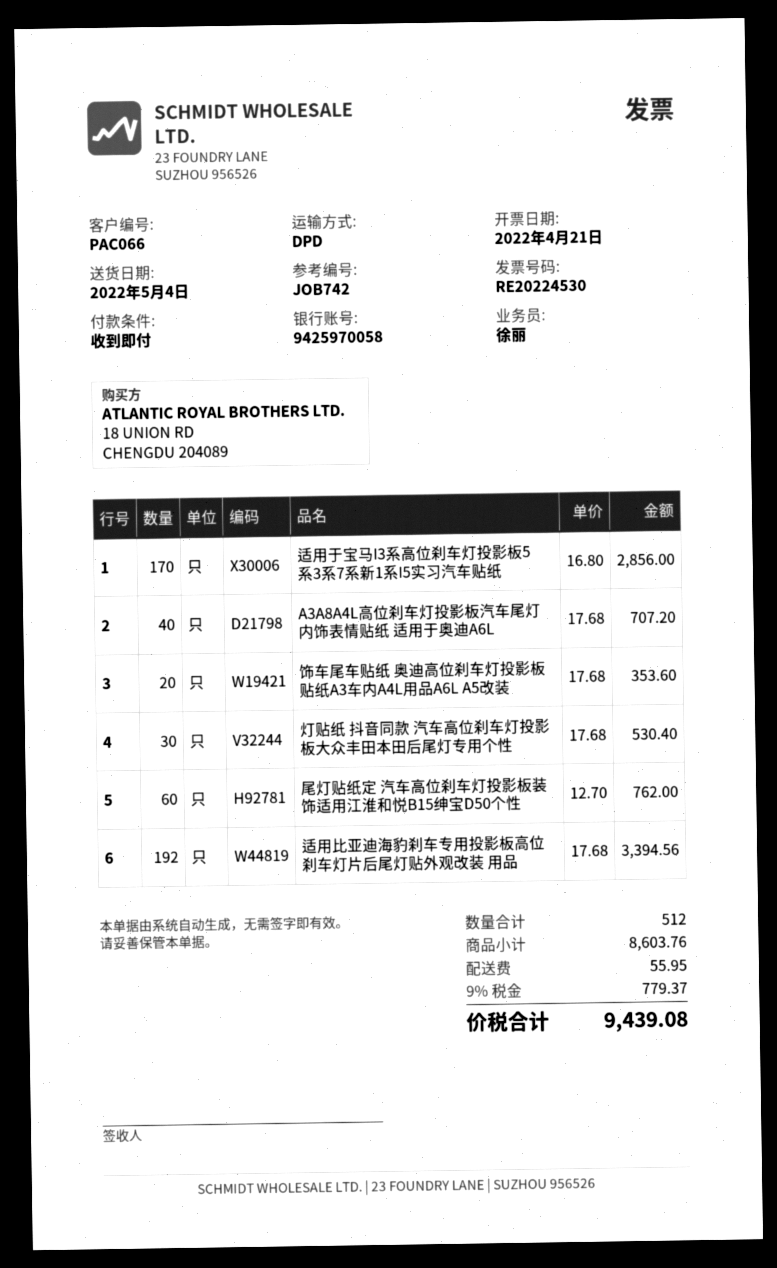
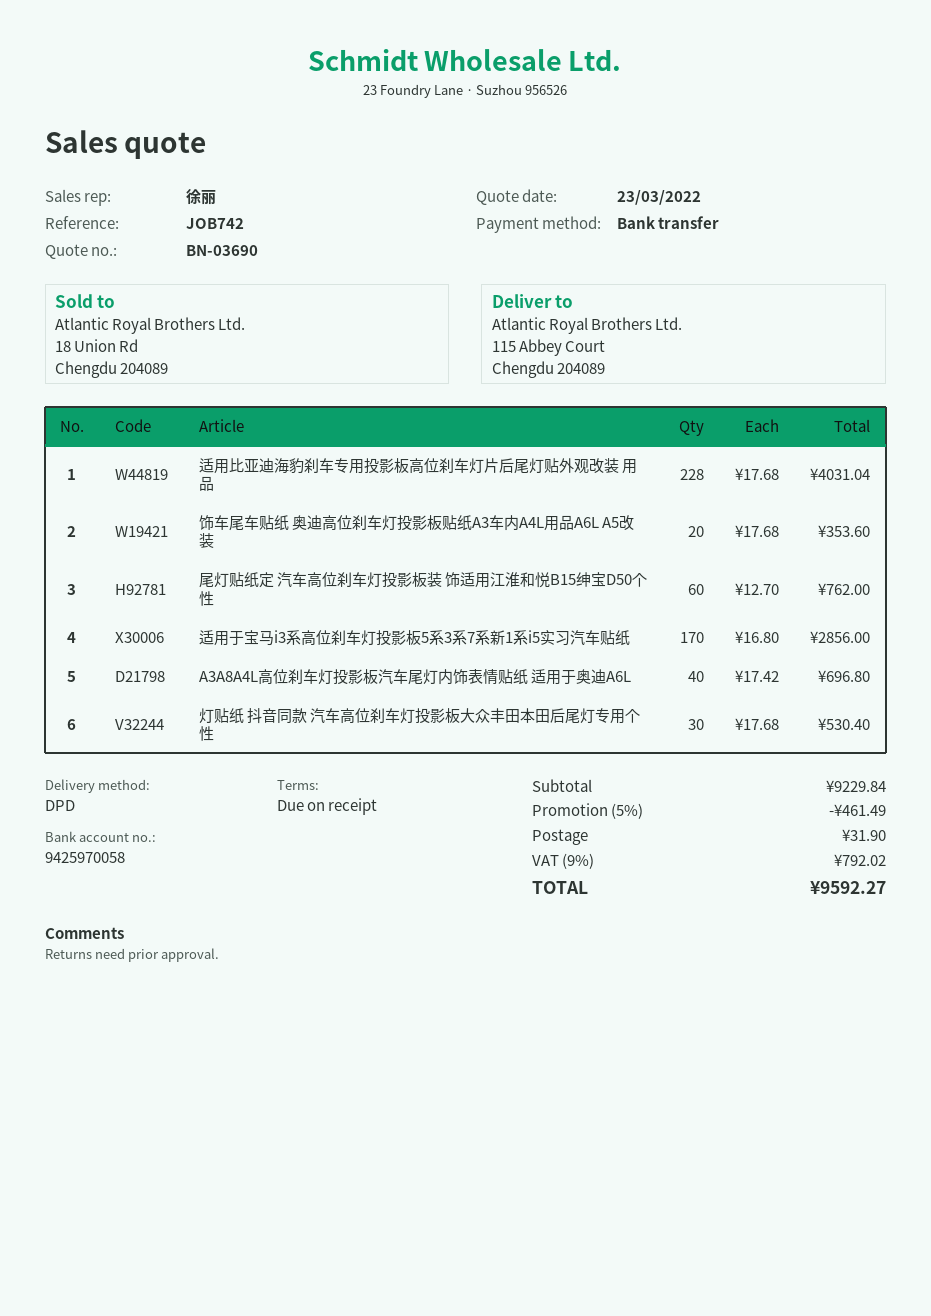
A3A8A4L高位刹车灯投影板汽车尾灯内饰表情贴纸 适用于奥迪A6L: 40 x 17.68 = 707.20 -> 40 x 17.42 = 696.80
适用比亚迪海豹刹车专用投影板高位刹车灯片后尾灯贴外观改装 用品: 192 x 17.68 = 3394.56 -> 228 x 17.68 = 4031.04
subtotal: 8603.76 -> 9229.84
discount: none -> 5% = 461.49
shipping: 55.95 -> 31.90
tax: 9% = 779.37 -> 9% = 792.02
total: 9439.08 -> 9592.27

